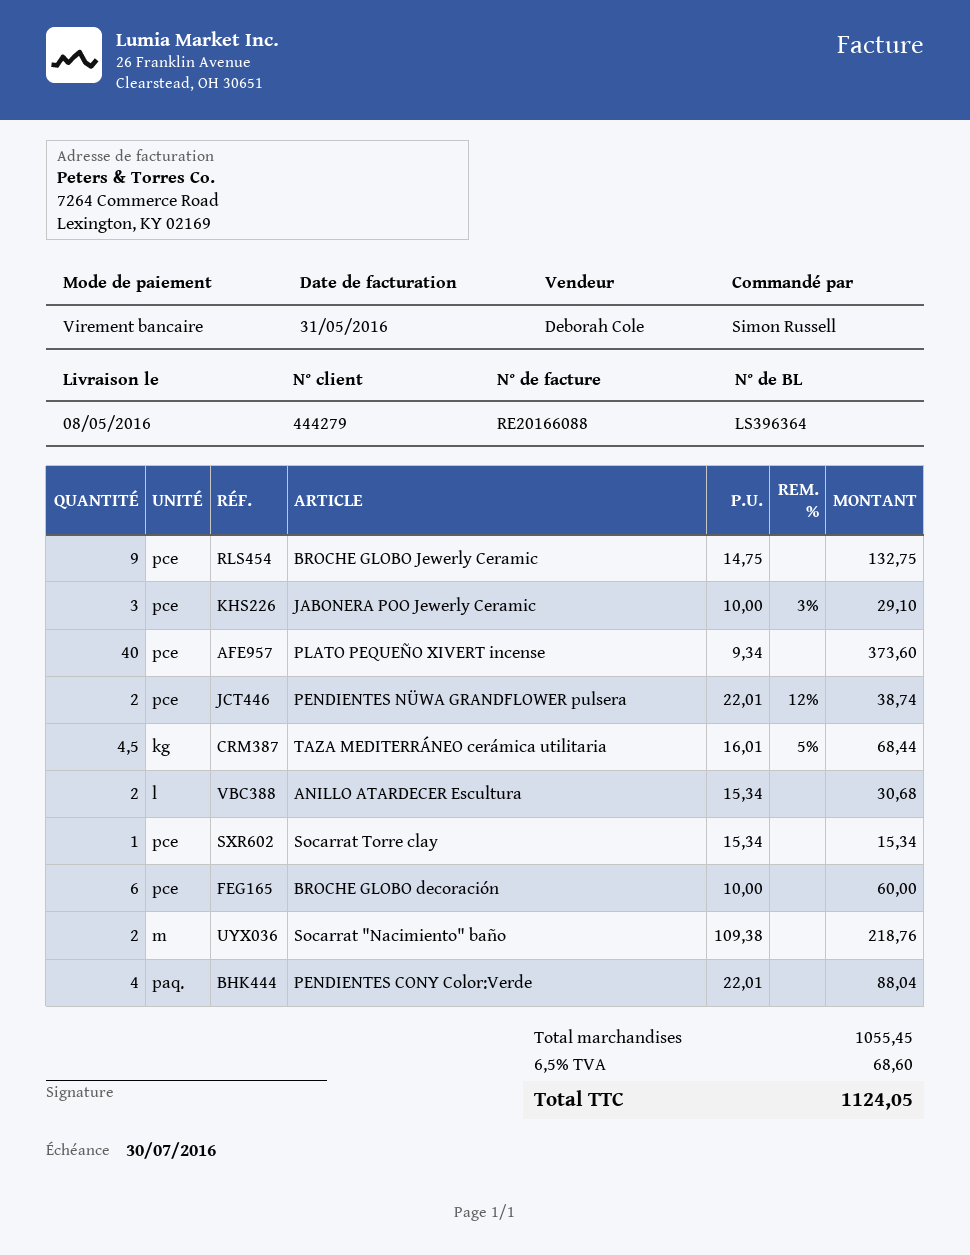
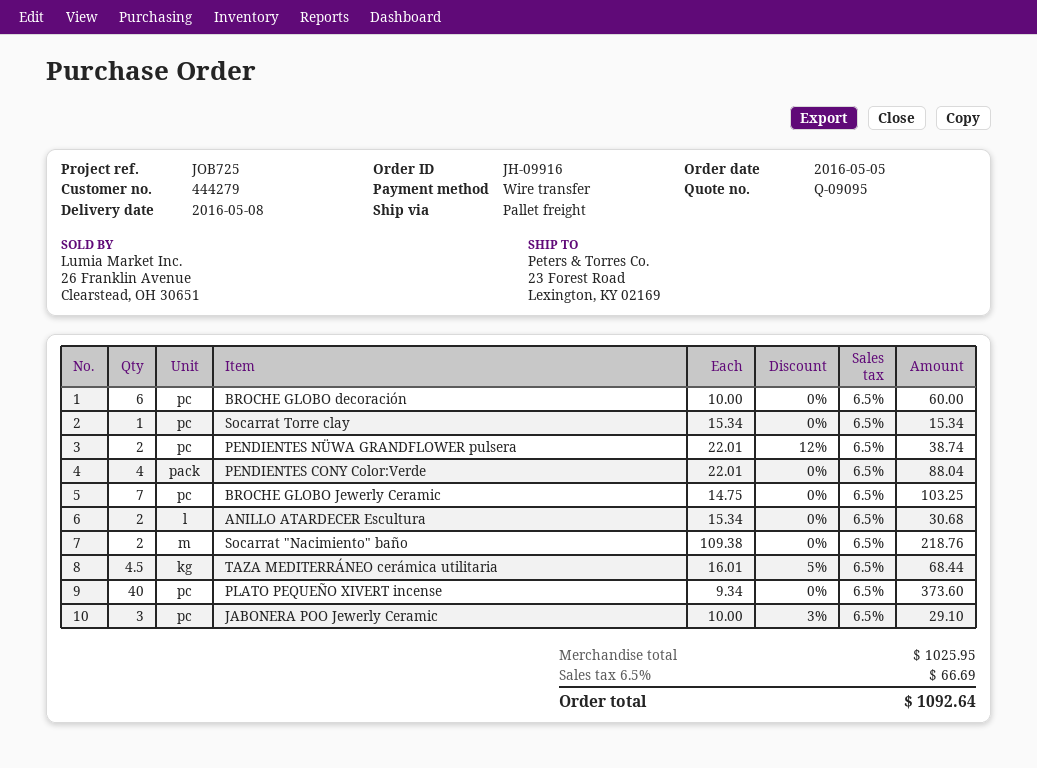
BROCHE GLOBO Jewerly Ceramic: 9 x 14.75 = 132.75 -> 7 x 14.75 = 103.25
subtotal: 1055.45 -> 1025.95
tax: 6.5% = 68.60 -> 6.5% = 66.69
total: 1124.05 -> 1092.64

